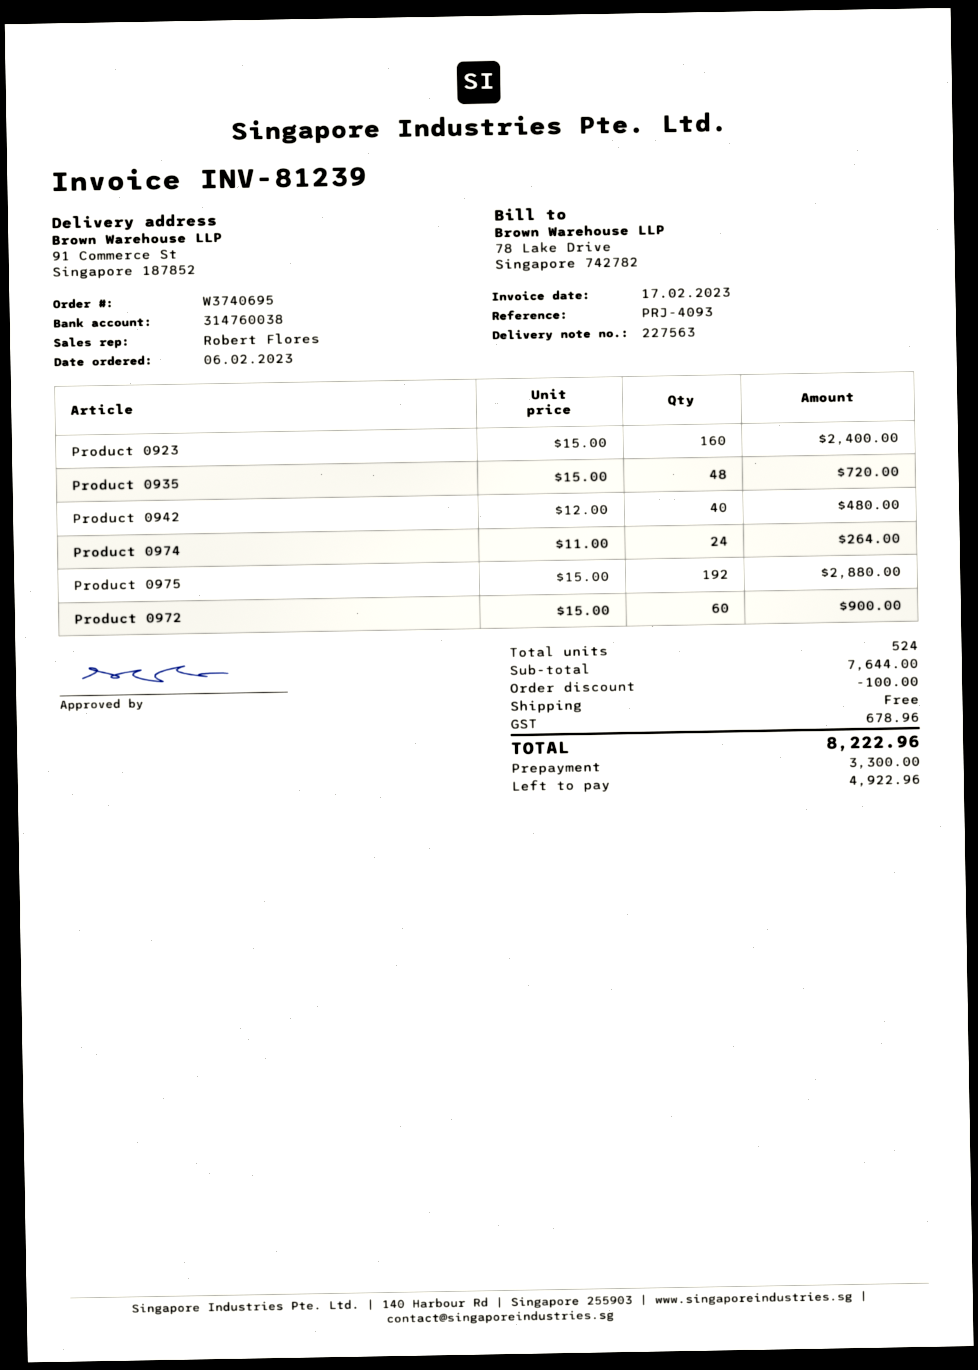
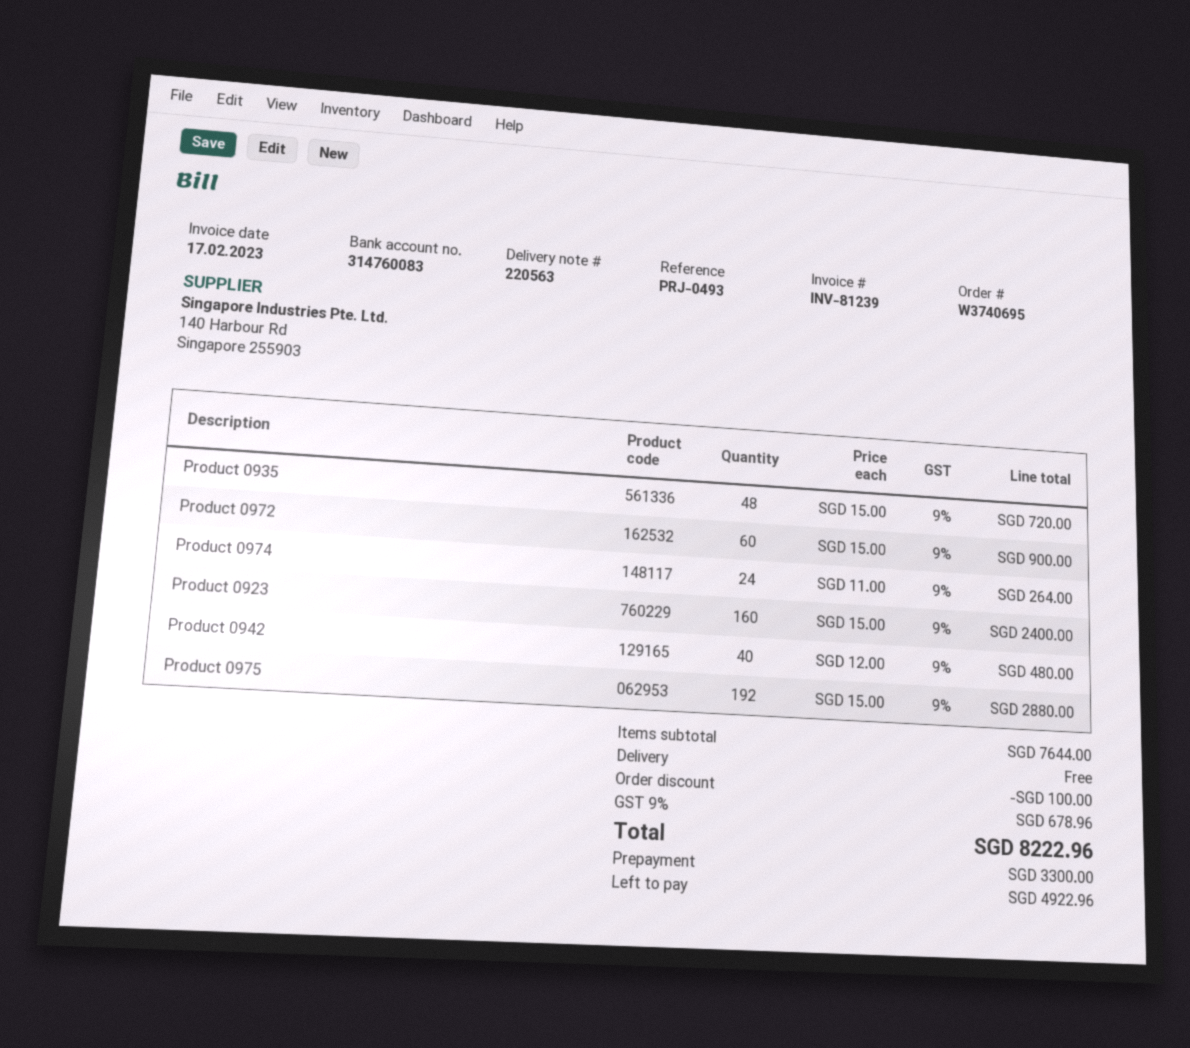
delivery note number: 227563 -> 220563
reference: PRJ-4093 -> PRJ-0493
bank account: 314760038 -> 314760083

